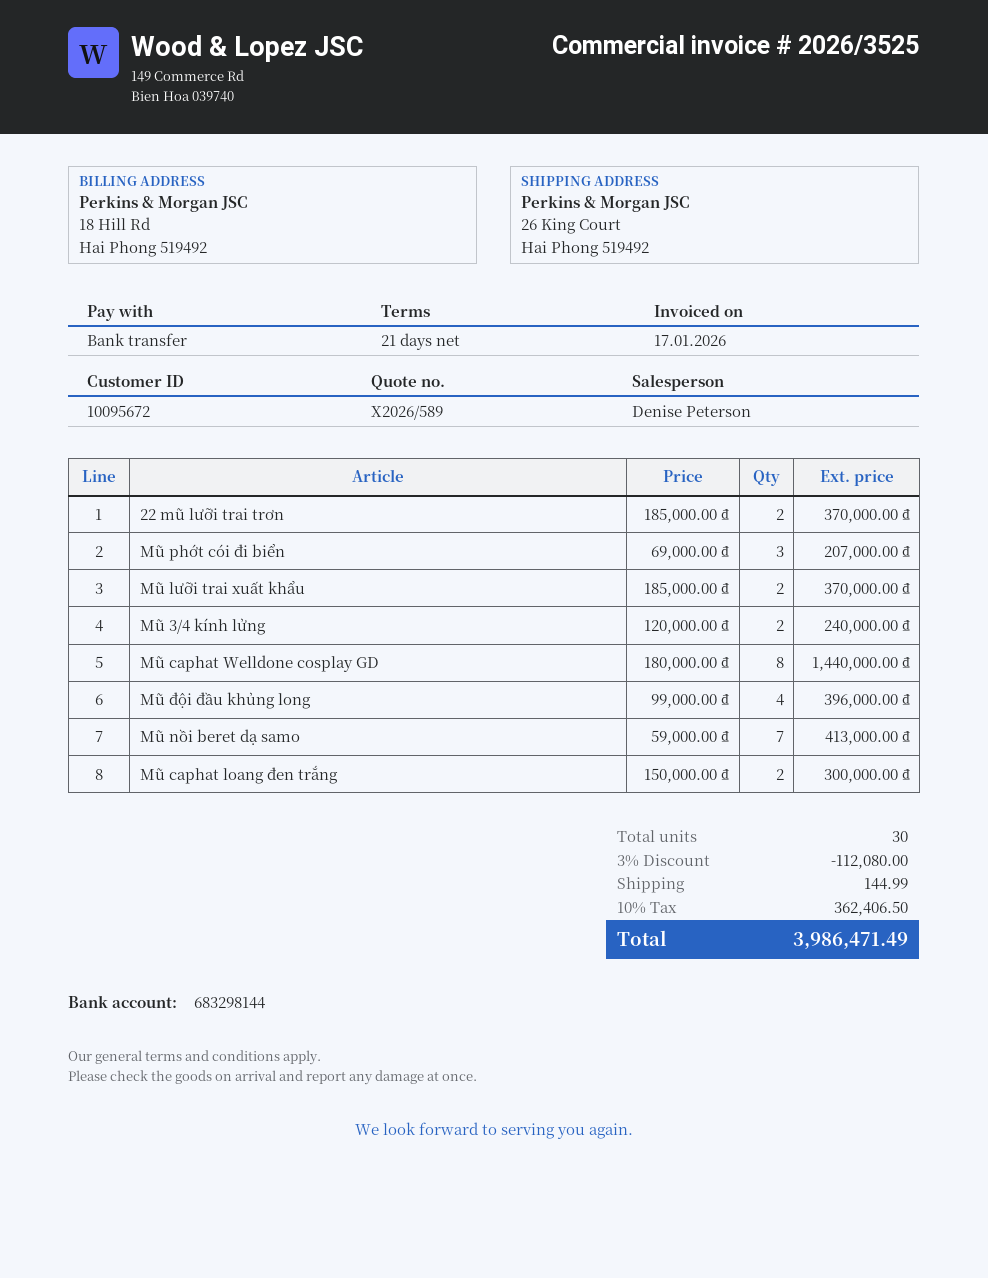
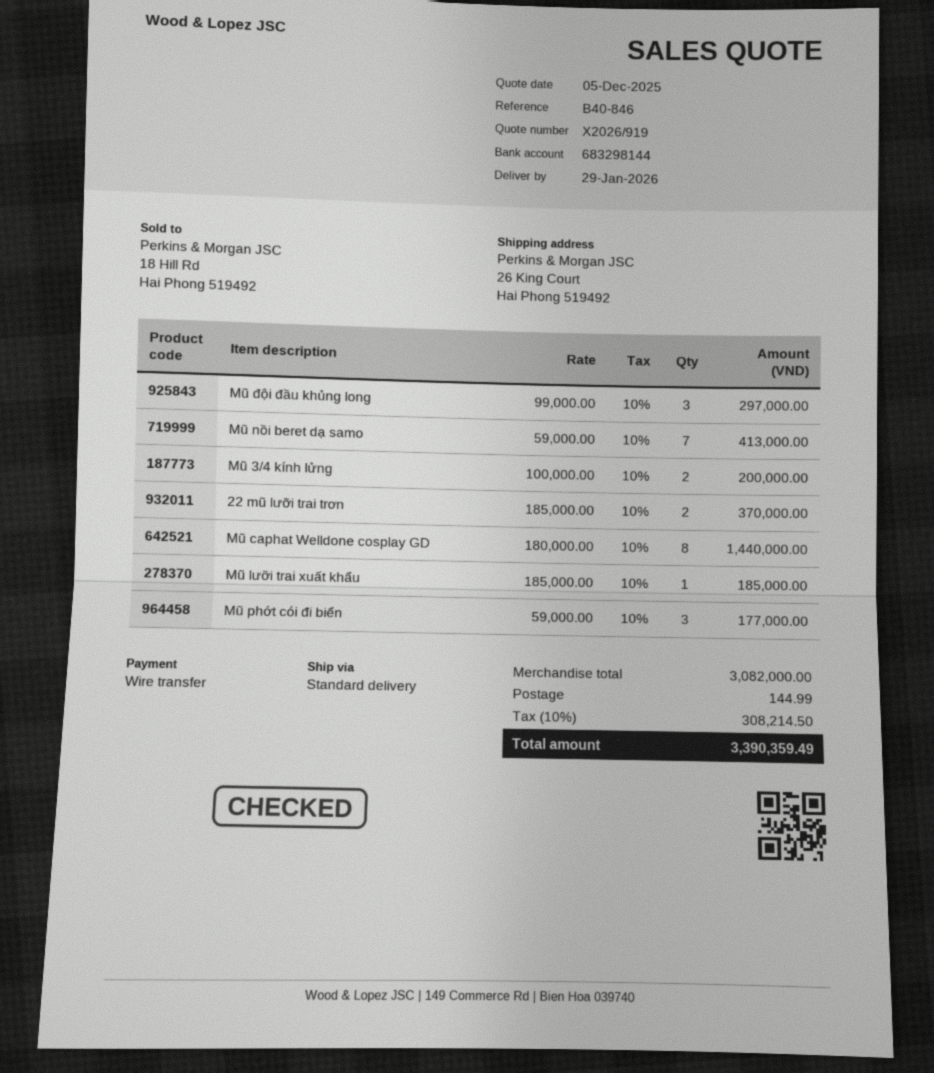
quote number: X2026/589 -> X2026/919
Mũ phớt cói đi biển: 3 x 69000.00 = 207000.00 -> 3 x 59000.00 = 177000.00
Mũ lưỡi trai xuất khẩu: 2 x 185000.00 = 370000.00 -> 1 x 185000.00 = 185000.00
Mũ 3/4 kính lửng: 2 x 120000.00 = 240000.00 -> 2 x 100000.00 = 200000.00
Mũ đội đầu khủng long: 4 x 99000.00 = 396000.00 -> 3 x 99000.00 = 297000.00
Mũ caphat loang đen trắng: 2 x 150000.00 = 300000.00 -> none
discount: 3% = 112080.00 -> none
tax: 10% = 362406.50 -> 10% = 308214.50
total: 3986471.49 -> 3390359.49

